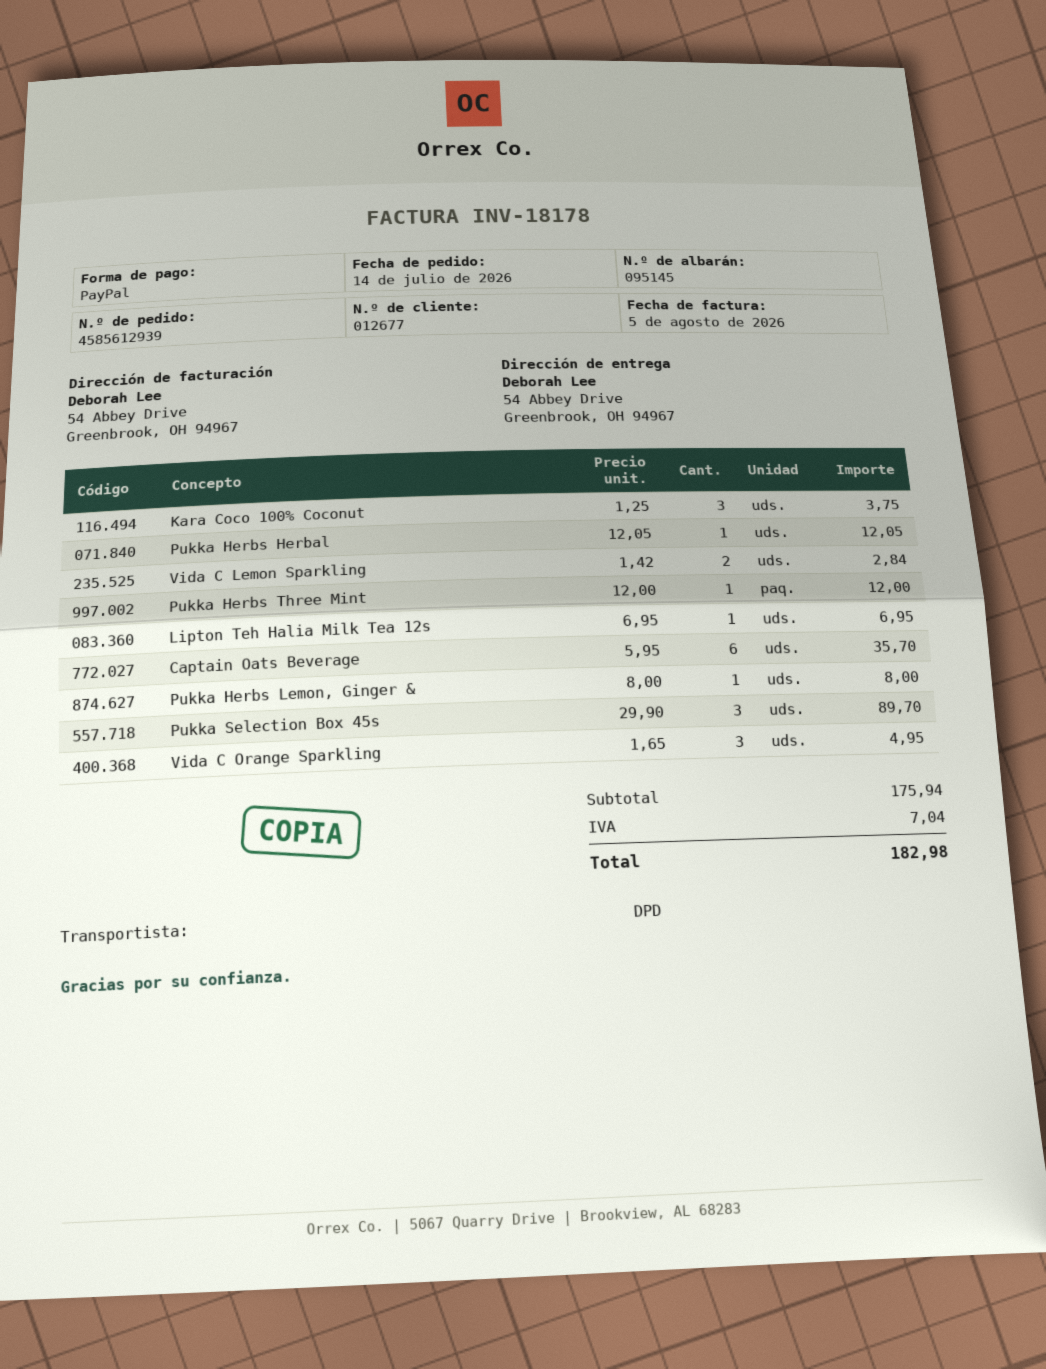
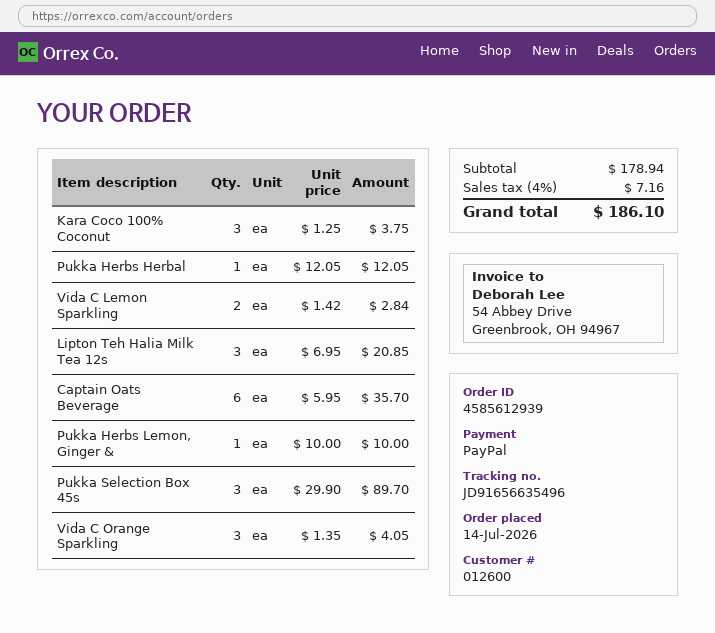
customer number: 012677 -> 012600
Pukka Herbs Three Mint: 1 x 12.00 = 12.00 -> none
Lipton Teh Halia Milk Tea 12s: 1 x 6.95 = 6.95 -> 3 x 6.95 = 20.85
Pukka Herbs Lemon, Ginger &: 1 x 8.00 = 8.00 -> 1 x 10.00 = 10.00
Vida C Orange Sparkling: 3 x 1.65 = 4.95 -> 3 x 1.35 = 4.05
subtotal: 175.94 -> 178.94
tax: 7.04 -> 7.16
total: 182.98 -> 186.10

